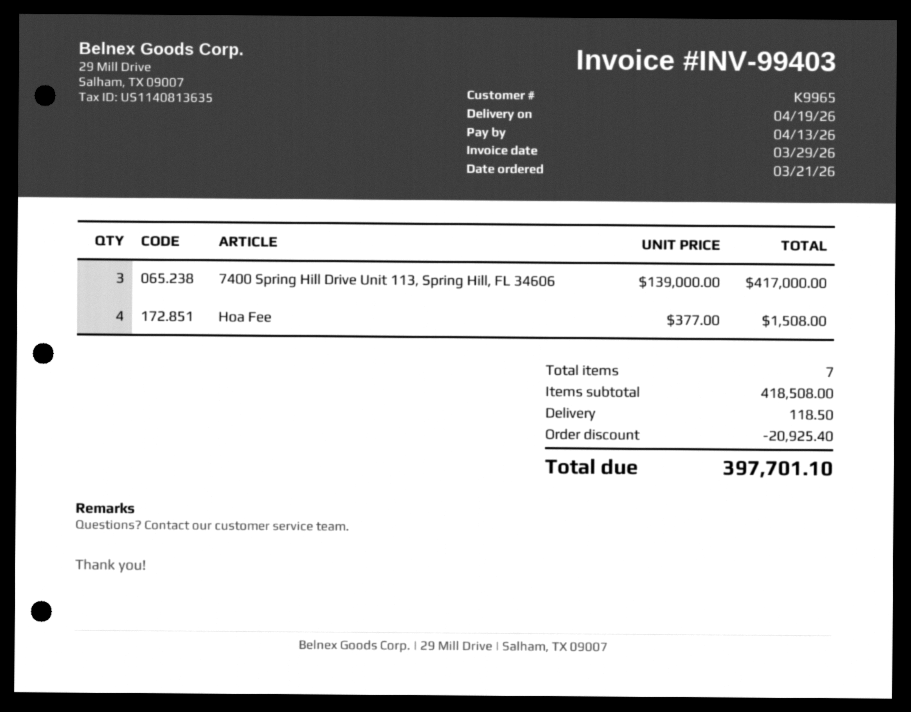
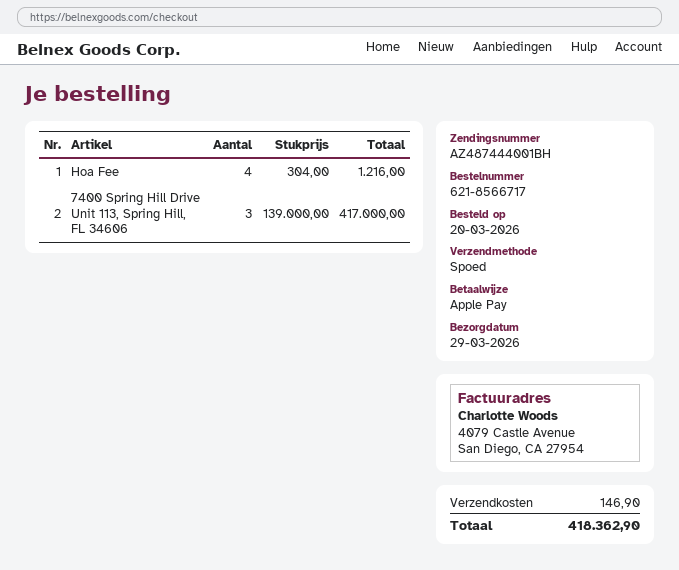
order date: 2026-03-21 -> 2026-03-20
delivery date: 2026-04-19 -> 2026-03-29
Hoa Fee: 4 x 377.00 = 1508.00 -> 4 x 304.00 = 1216.00
discount: 20925.40 -> none
shipping: 118.50 -> 146.90
total: 397701.10 -> 418362.90

